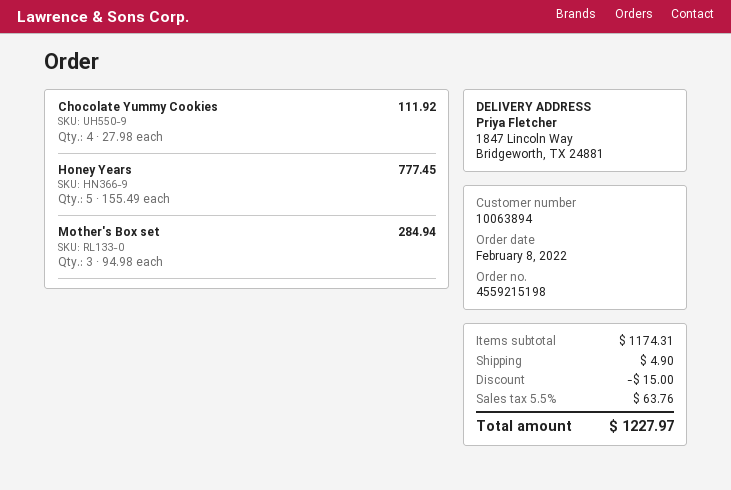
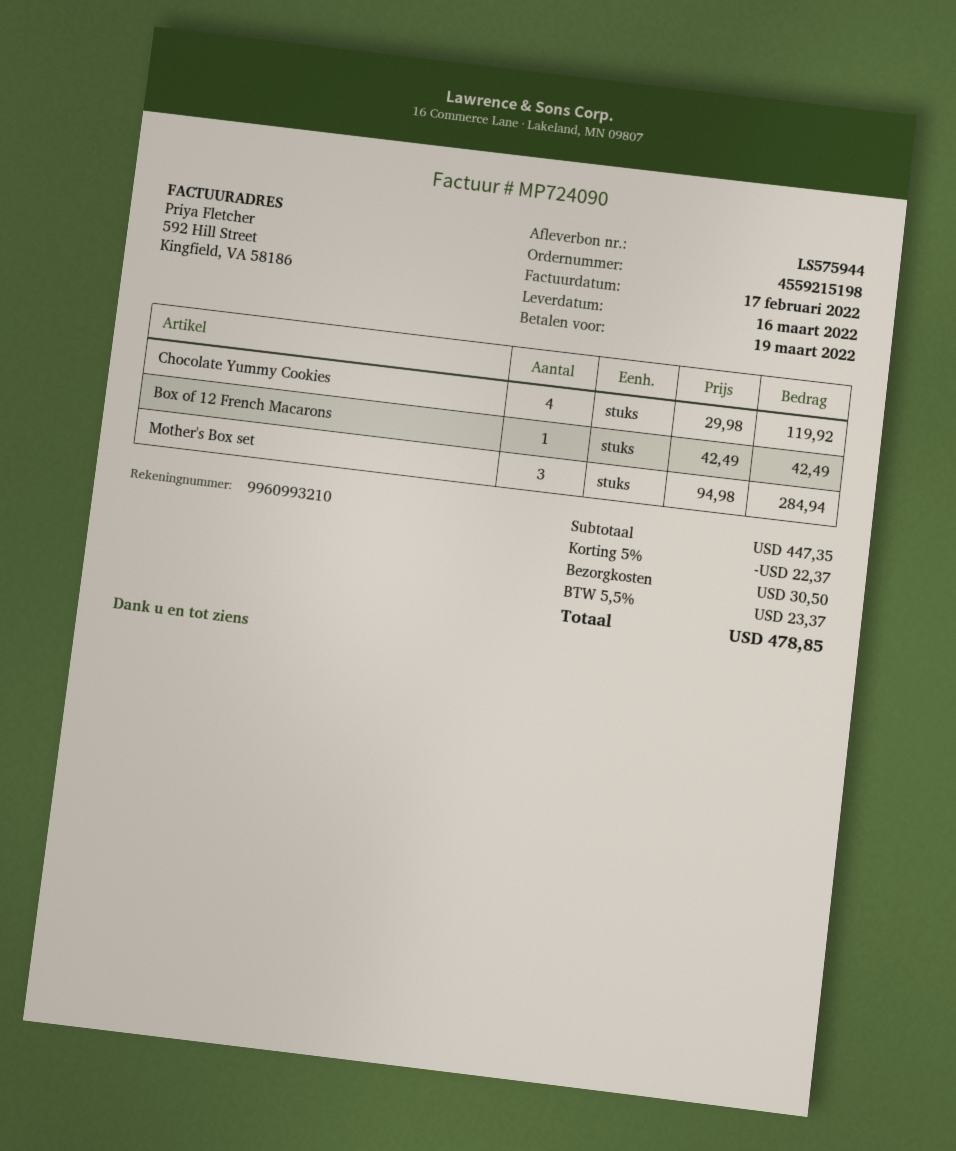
Chocolate Yummy Cookies: 4 x 27.98 = 111.92 -> 4 x 29.98 = 119.92
Honey Years: 5 x 155.49 = 777.45 -> none
Box of 12 French Macarons: none -> 1 x 42.49 = 42.49
subtotal: 1174.31 -> 447.35
discount: 15.00 -> 22.37
shipping: 4.90 -> 30.50
tax: 5.5% = 63.76 -> 5.5% = 23.37
total: 1227.97 -> 478.85

